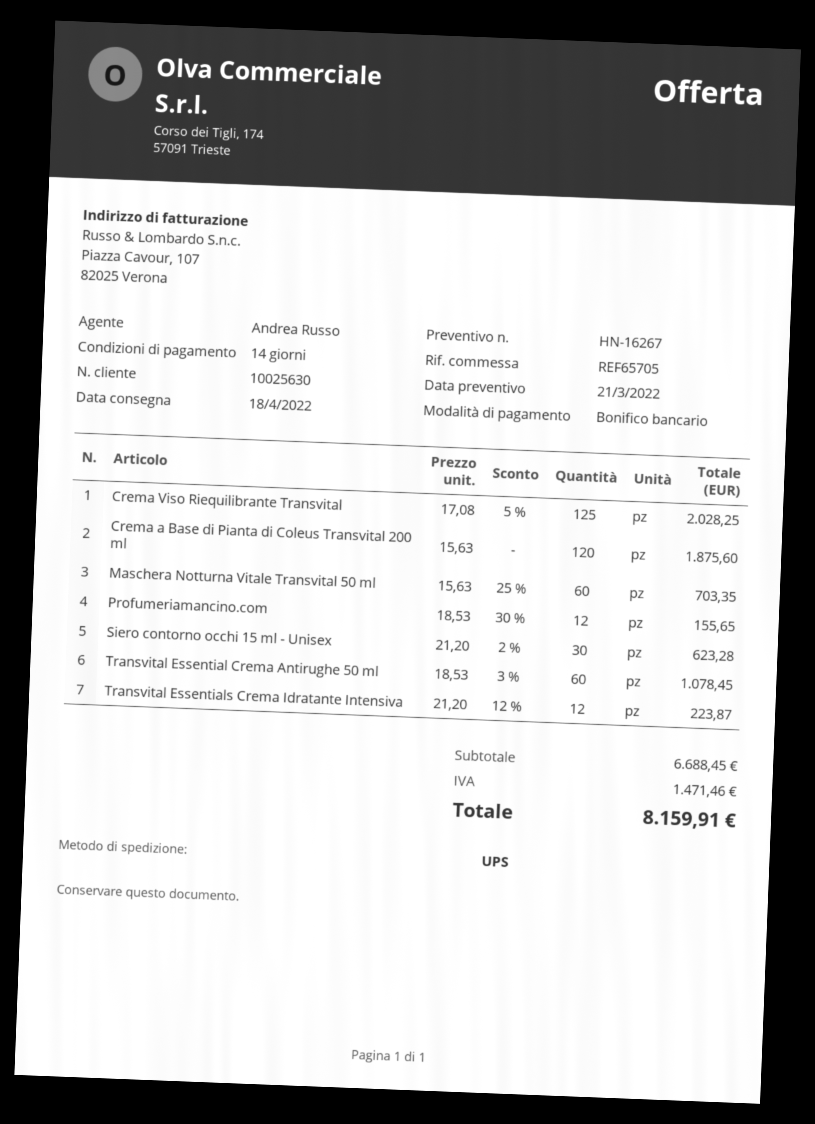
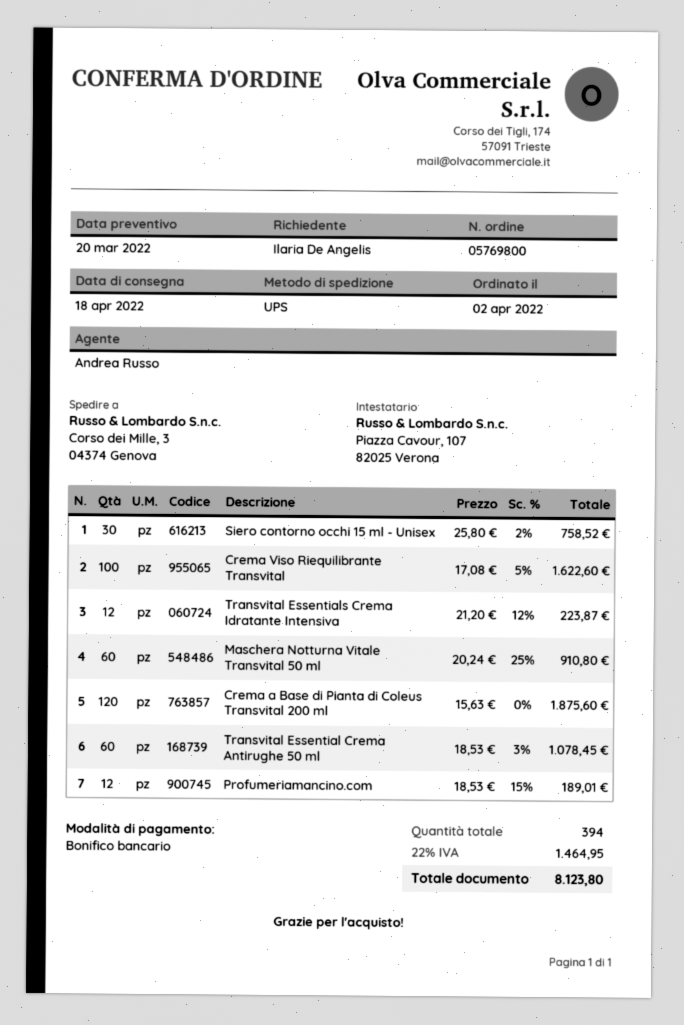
quote date: 2022-03-21 -> 2022-03-20
Crema Viso Riequilibrante Transvital: 125 x 17.08 - 5% = 2028.25 -> 100 x 17.08 - 5% = 1622.60
Maschera Notturna Vitale Transvital 50 ml: 60 x 15.63 - 25% = 703.35 -> 60 x 20.24 - 25% = 910.80
Profumeriamancino.com: 12 x 18.53 - 30% = 155.65 -> 12 x 18.53 - 15% = 189.01
Siero contorno occhi 15 ml - Unisex: 30 x 21.20 - 2% = 623.28 -> 30 x 25.80 - 2% = 758.52
tax: 1471.46 -> 1464.95
total: 8159.91 -> 8123.80

